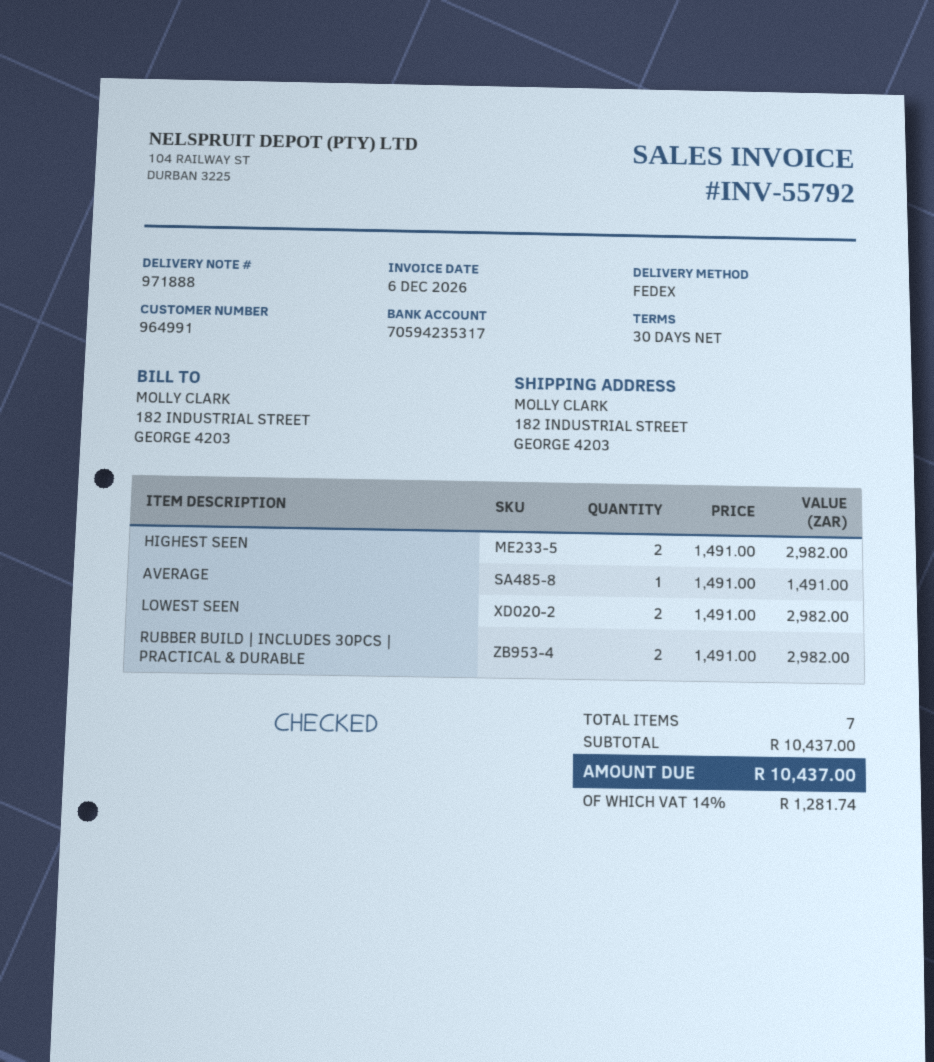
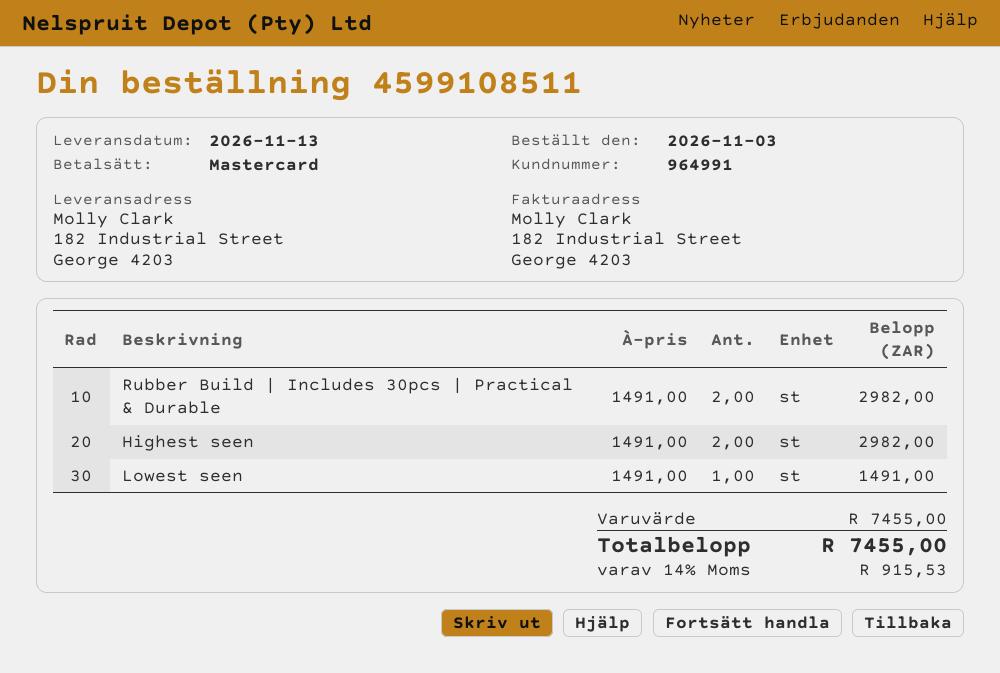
AVERAGE: 1 x 1491.00 = 1491.00 -> none
LOWEST SEEN: 2 x 1491.00 = 2982.00 -> 1 x 1491.00 = 1491.00
subtotal: 10437.00 -> 7455.00
tax: 14% = 1281.74 -> 14% = 915.53
total: 10437.00 -> 7455.00

